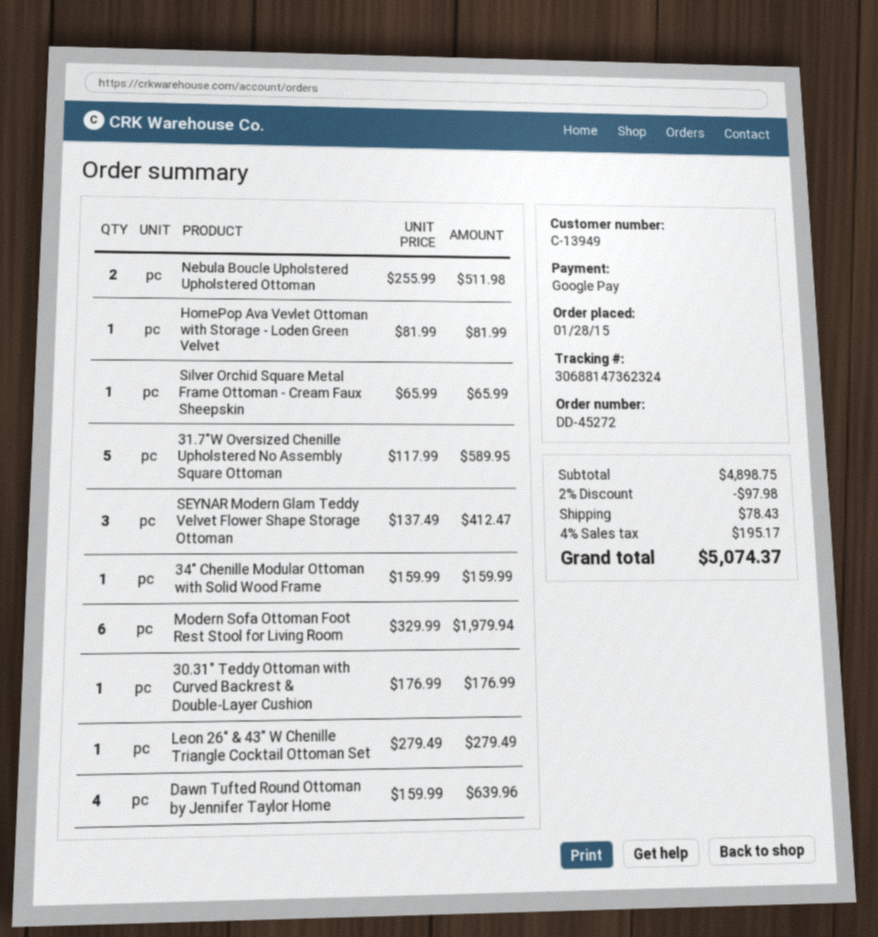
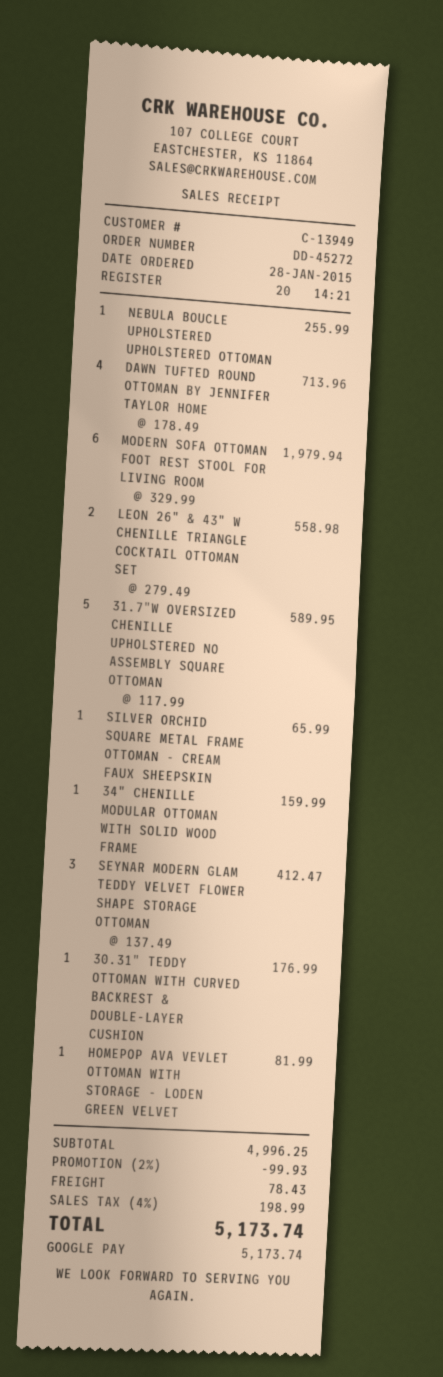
Nebula Boucle Upholstered Upholstered Ottoman: 2 x 255.99 = 511.98 -> 1 x 255.99 = 255.99
Leon 26" & 43" W Chenille Triangle Cocktail Ottoman Set: 1 x 279.49 = 279.49 -> 2 x 279.49 = 558.98
Dawn Tufted Round Ottoman by Jennifer Taylor Home: 4 x 159.99 = 639.96 -> 4 x 178.49 = 713.96
subtotal: 4898.75 -> 4996.25
discount: 2% = 97.98 -> 2% = 99.93
tax: 4% = 195.17 -> 4% = 198.99
total: 5074.37 -> 5173.74

